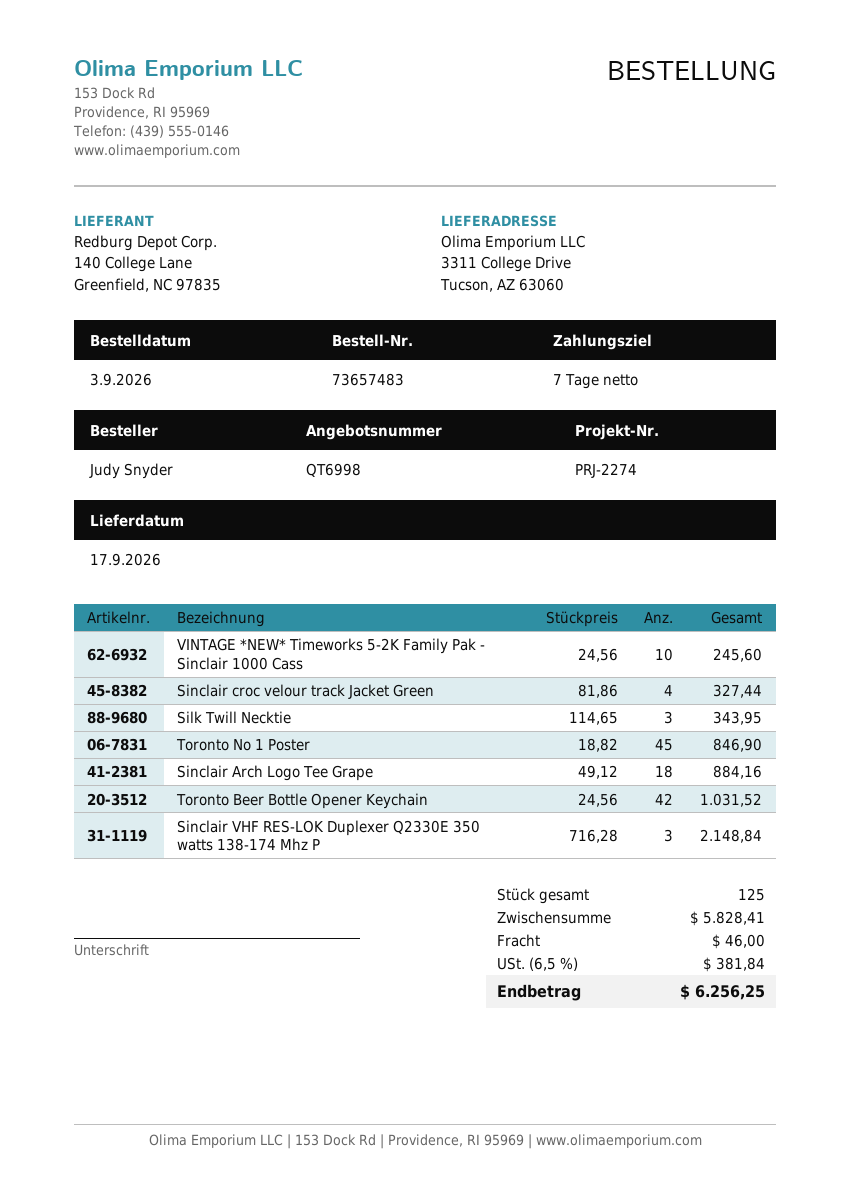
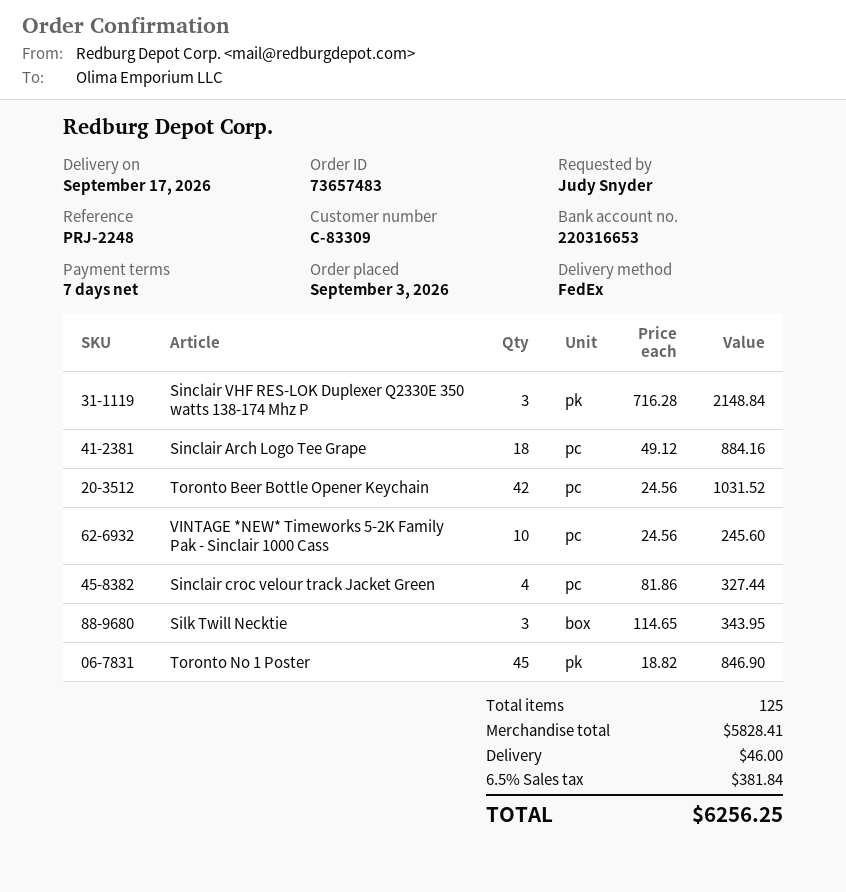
reference: PRJ-2274 -> PRJ-2248

